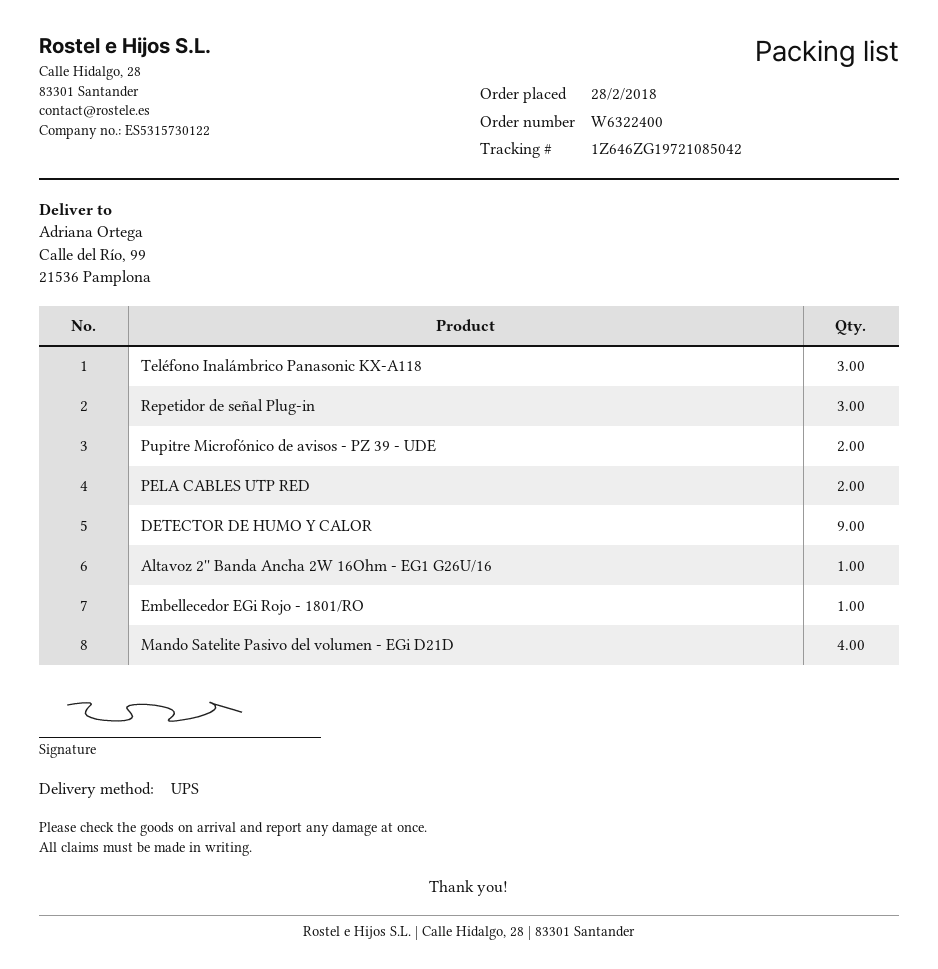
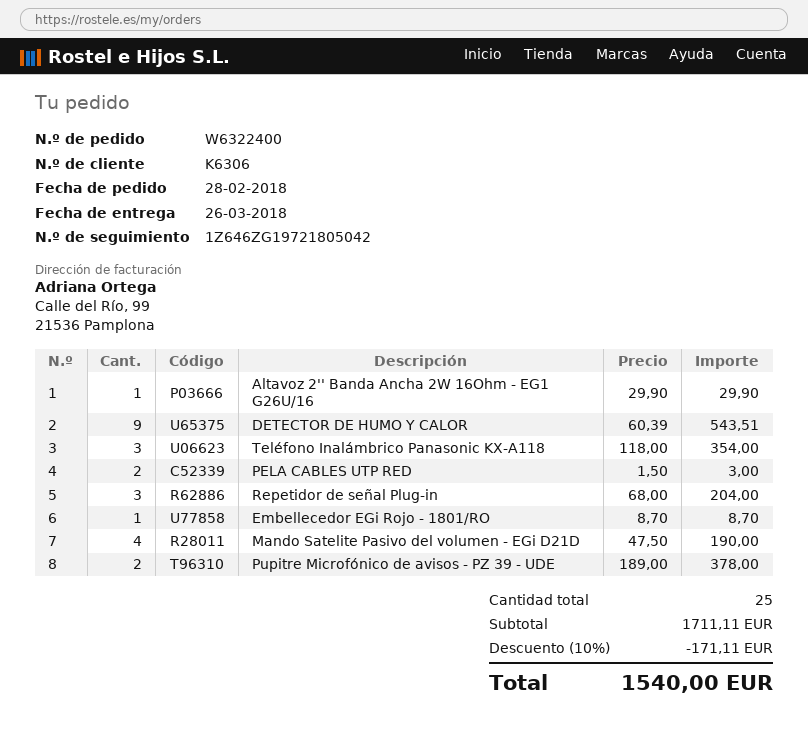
tracking number: 1Z646ZG19721085042 -> 1Z646ZG19721805042

